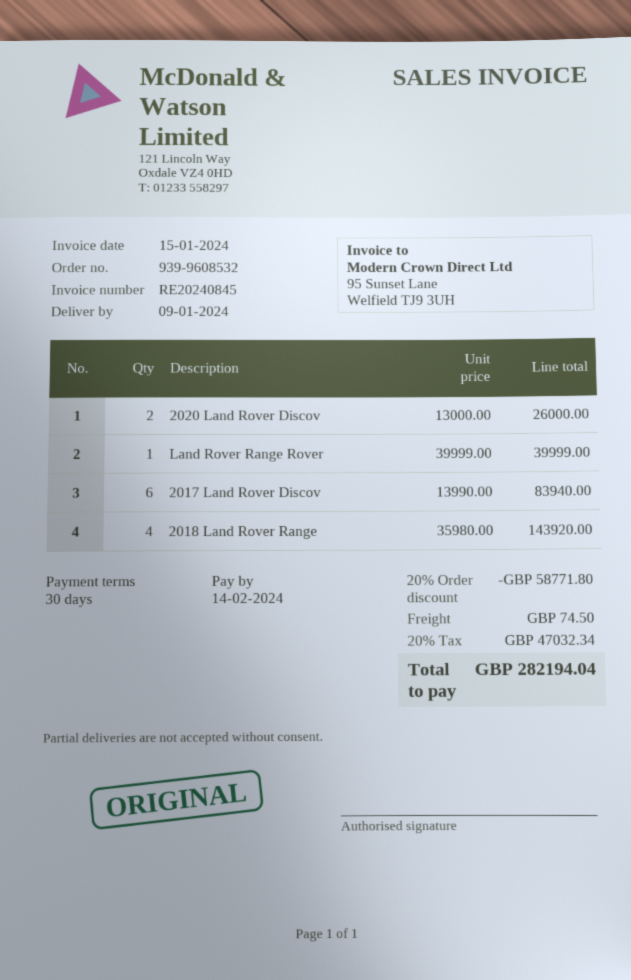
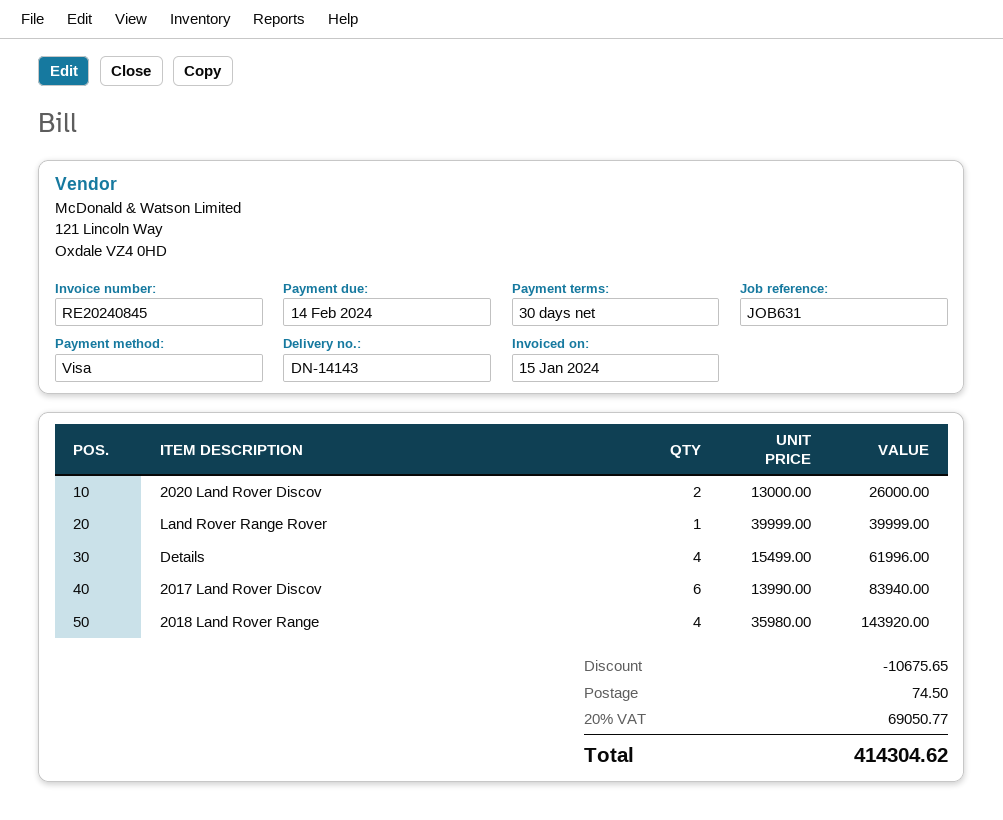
Details: none -> 4 x 15499.00 = 61996.00
discount: 58771.80 -> 10675.65
tax: 20% = 47032.34 -> 20% = 69050.77
total: 282194.04 -> 414304.62

